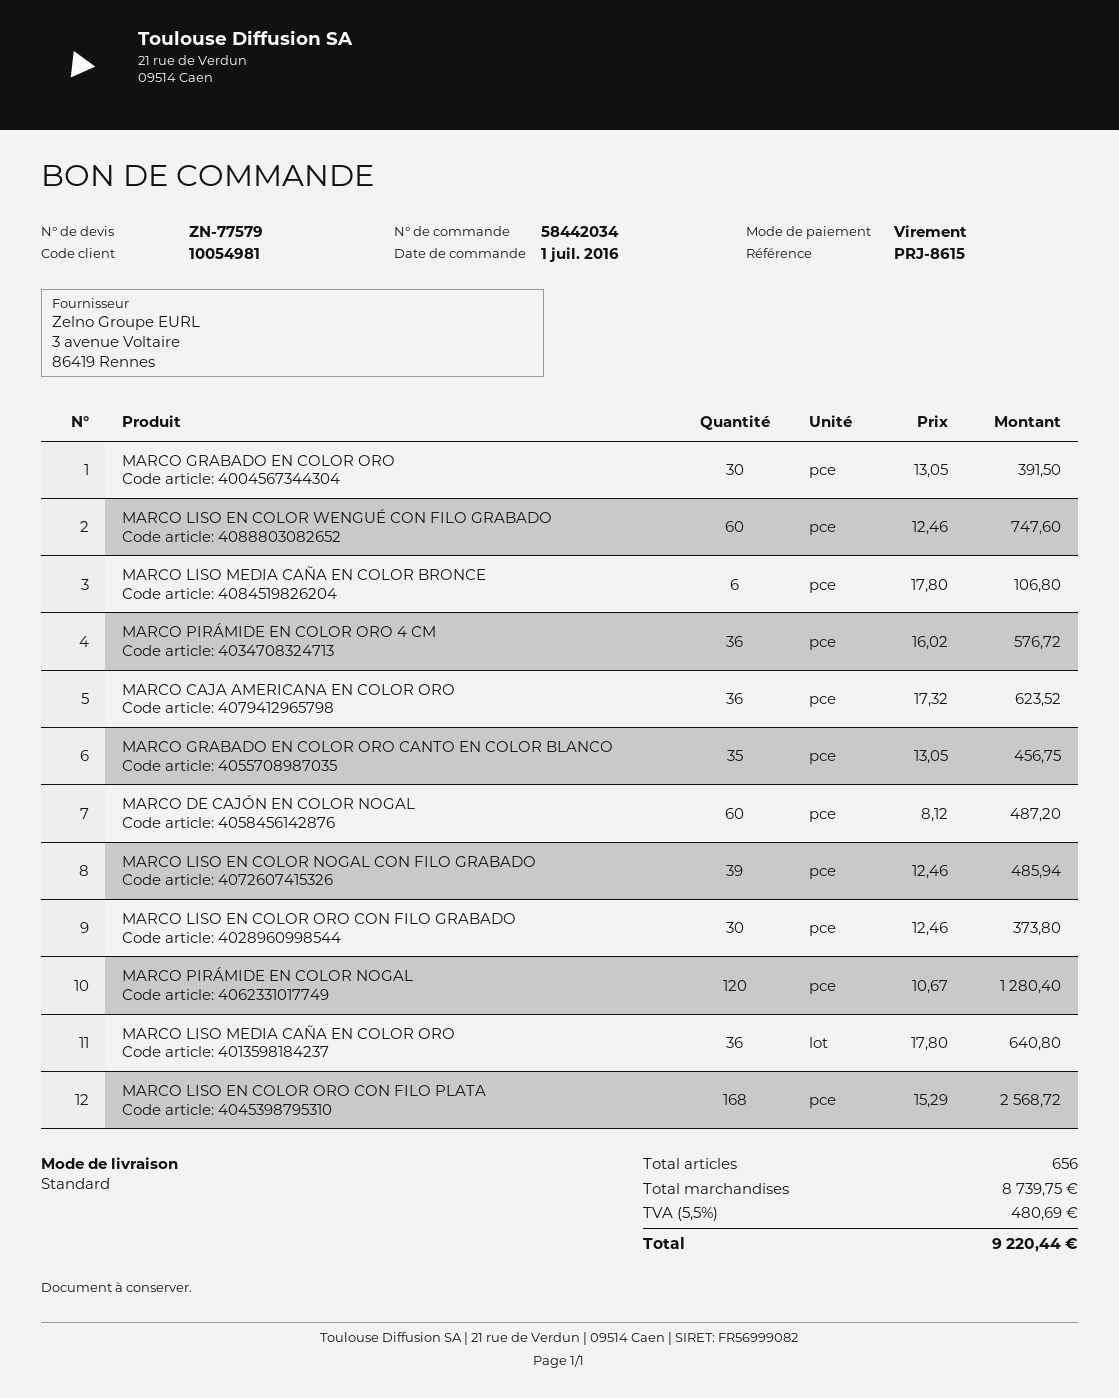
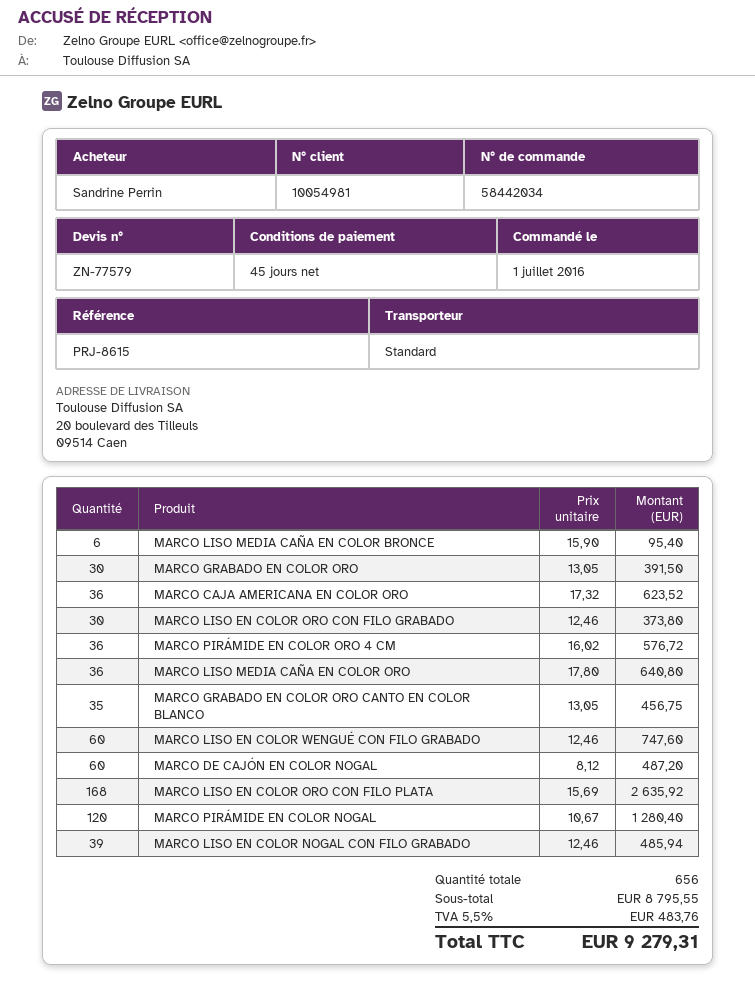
MARCO LISO MEDIA CAÑA EN COLOR BRONCE: 6 x 17.80 = 106.80 -> 6 x 15.90 = 95.40
MARCO LISO EN COLOR ORO CON FILO PLATA: 168 x 15.29 = 2568.72 -> 168 x 15.69 = 2635.92
subtotal: 8739.75 -> 8795.55
tax: 5.5% = 480.69 -> 5.5% = 483.76
total: 9220.44 -> 9279.31

